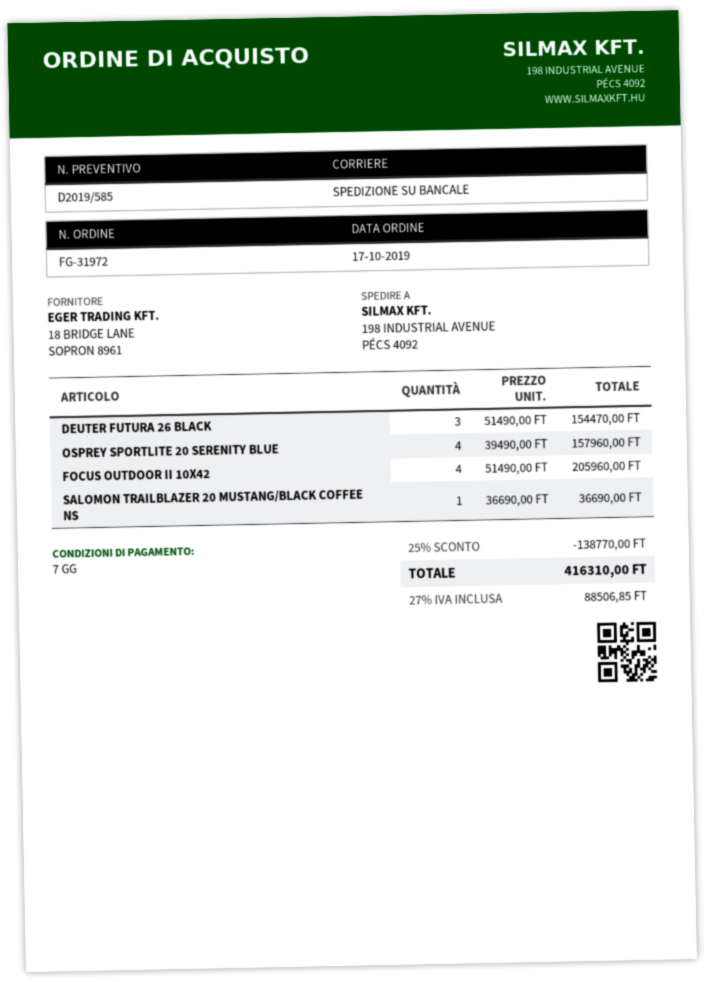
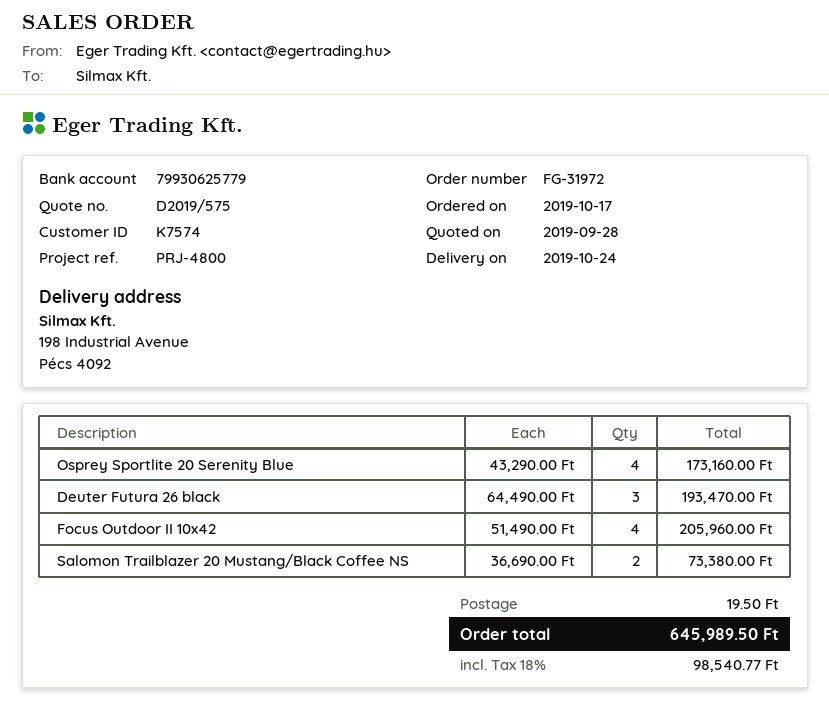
quote number: D2019/585 -> D2019/575
DEUTER FUTURA 26 BLACK: 3 x 51490.00 = 154470.00 -> 3 x 64490.00 = 193470.00
OSPREY SPORTLITE 20 SERENITY BLUE: 4 x 39490.00 = 157960.00 -> 4 x 43290.00 = 173160.00
SALOMON TRAILBLAZER 20 MUSTANG/BLACK COFFEE NS: 1 x 36690.00 = 36690.00 -> 2 x 36690.00 = 73380.00
discount: 25% = 138770.00 -> none
shipping: none -> 19.50
tax: 27% = 88506.85 -> 18% = 98540.77
total: 416310.00 -> 645989.50

